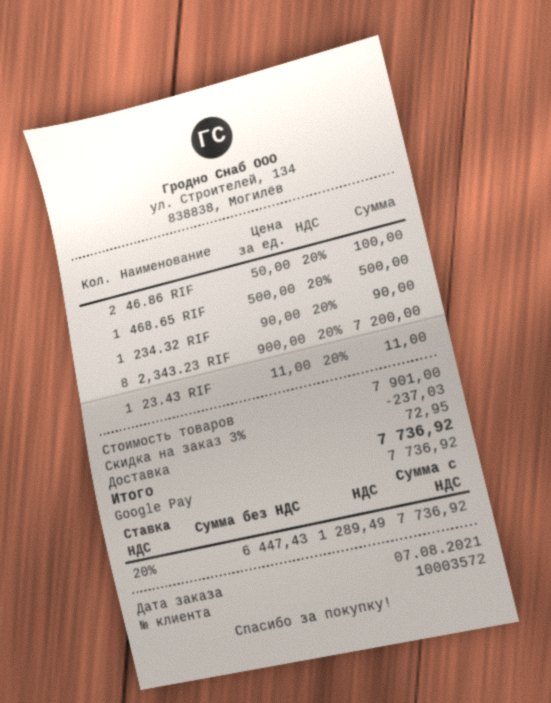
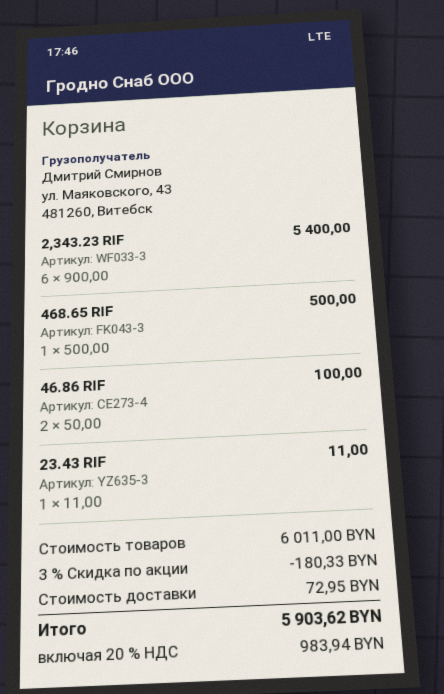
234.32 RIF: 1 x 90.00 = 90.00 -> none
2,343.23 RIF: 8 x 900.00 = 7200.00 -> 6 x 900.00 = 5400.00
subtotal: 7901.00 -> 6011.00
discount: 3% = 237.03 -> 3% = 180.33
tax: 20% = 1289.49 -> 20% = 983.94
total: 7736.92 -> 5903.62

